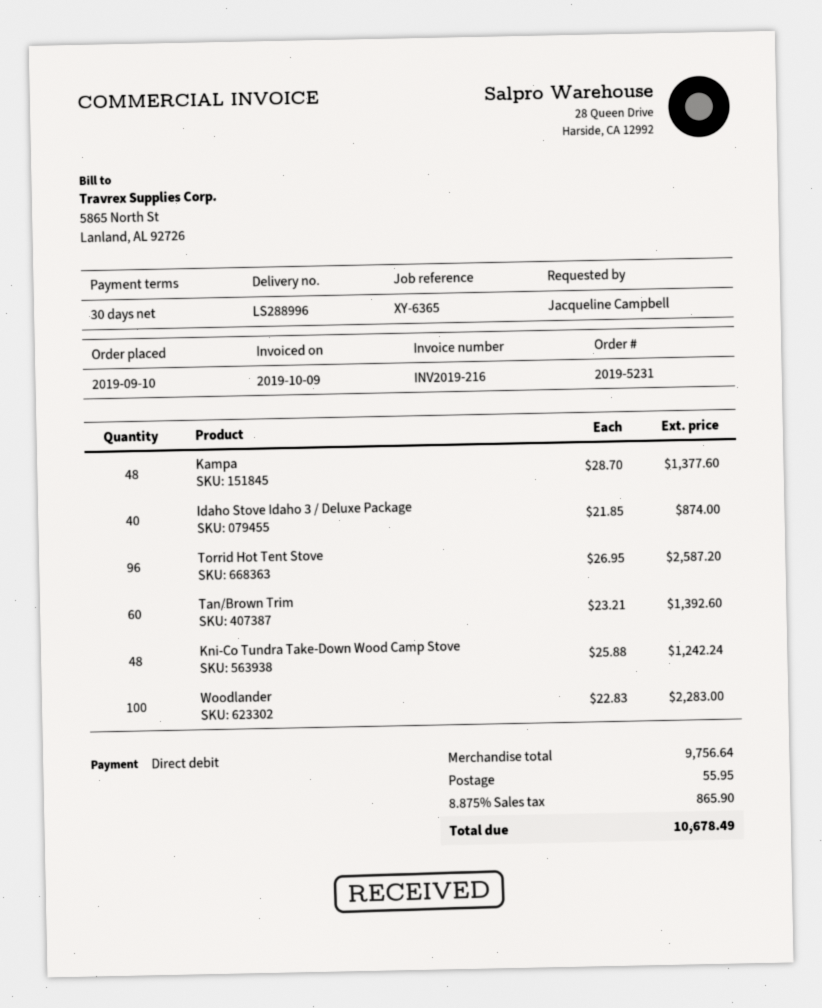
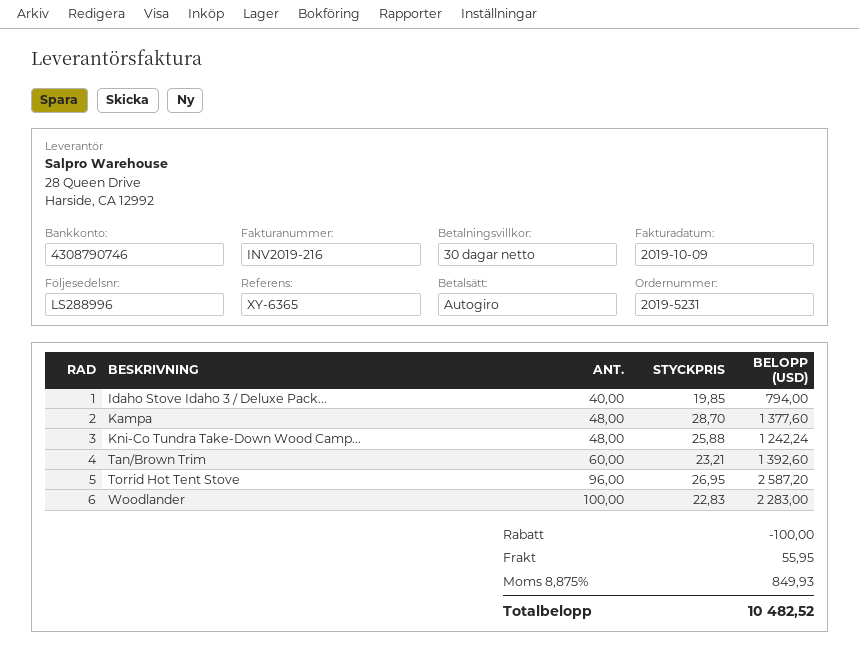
Idaho Stove Idaho 3 / Deluxe Package: 40 x 21.85 = 874.00 -> 40 x 19.85 = 794.00
discount: none -> 100.00
tax: 8.875% = 865.90 -> 8.875% = 849.93
total: 10678.49 -> 10482.52

